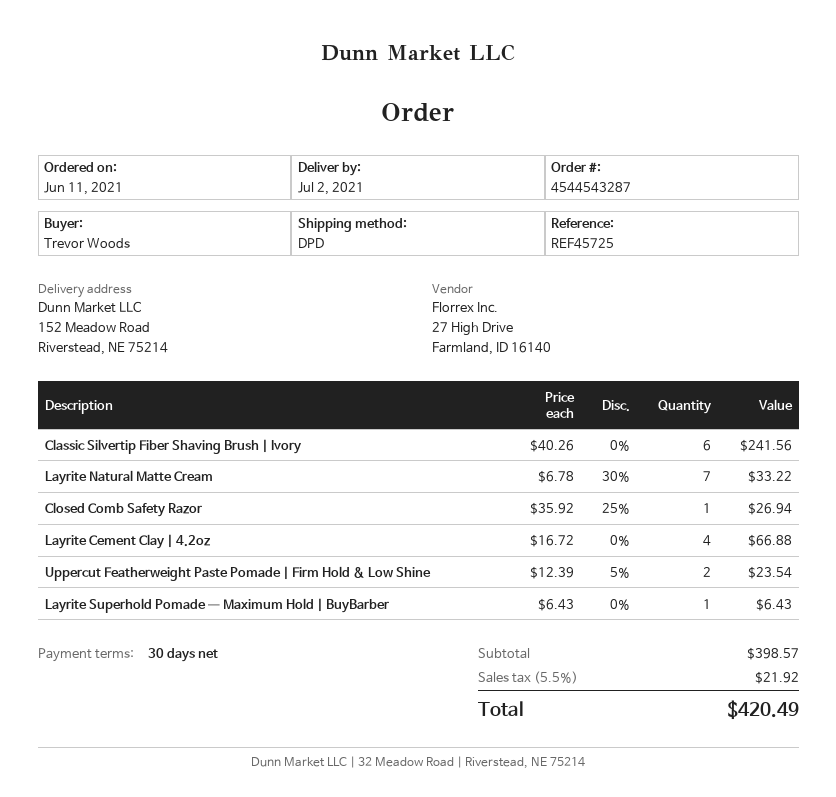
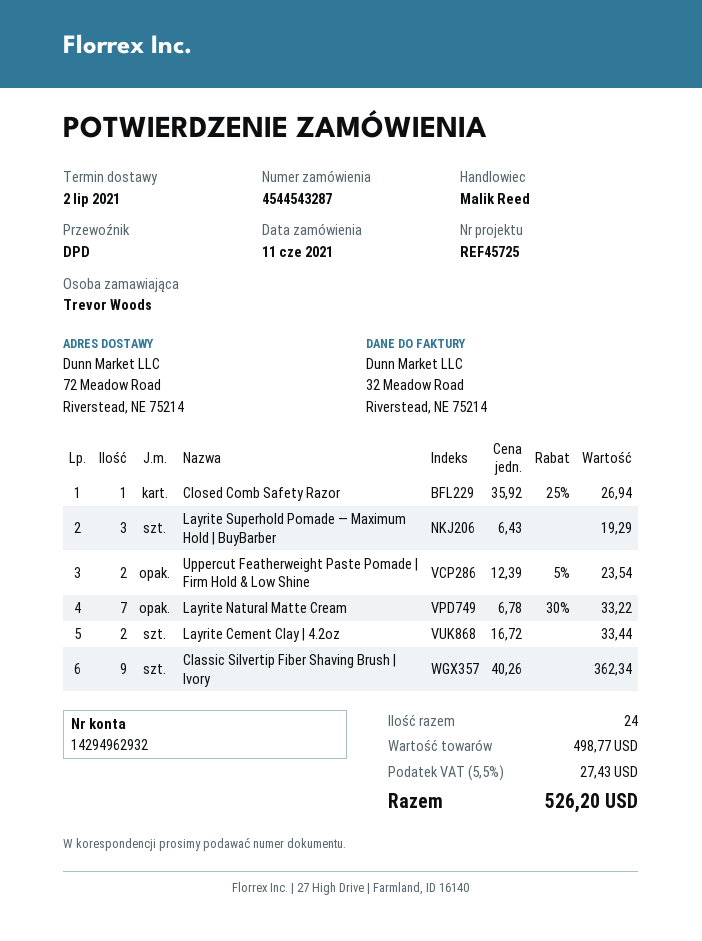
ship to: 152 Meadow Road, Riverstead, NE 75214 -> 72 Meadow Road, Riverstead, NE 75214
Classic Silvertip Fiber Shaving Brush | Ivory: 6 x 40.26 = 241.56 -> 9 x 40.26 = 362.34
Layrite Cement Clay | 4.2oz: 4 x 16.72 = 66.88 -> 2 x 16.72 = 33.44
Layrite Superhold Pomade — Maximum Hold | BuyBarber: 1 x 6.43 = 6.43 -> 3 x 6.43 = 19.29
subtotal: 398.57 -> 498.77
tax: 5.5% = 21.92 -> 5.5% = 27.43
total: 420.49 -> 526.20

